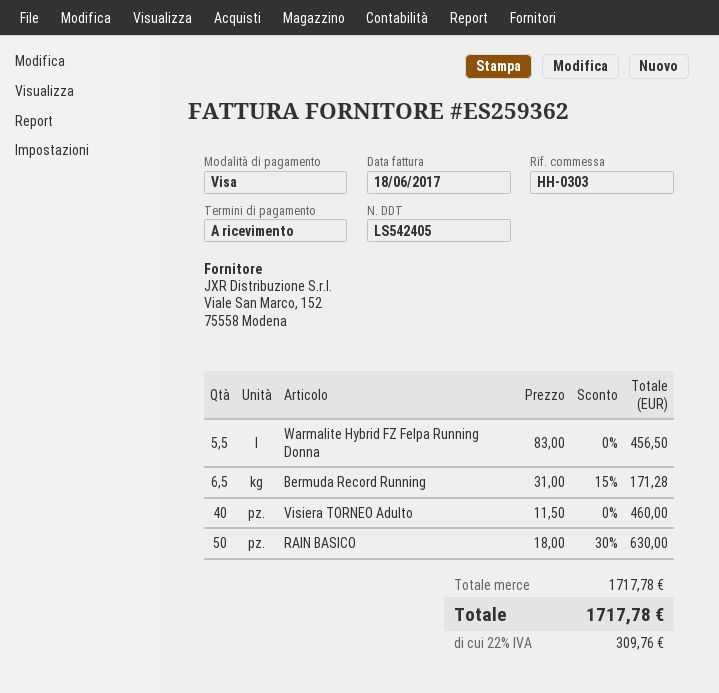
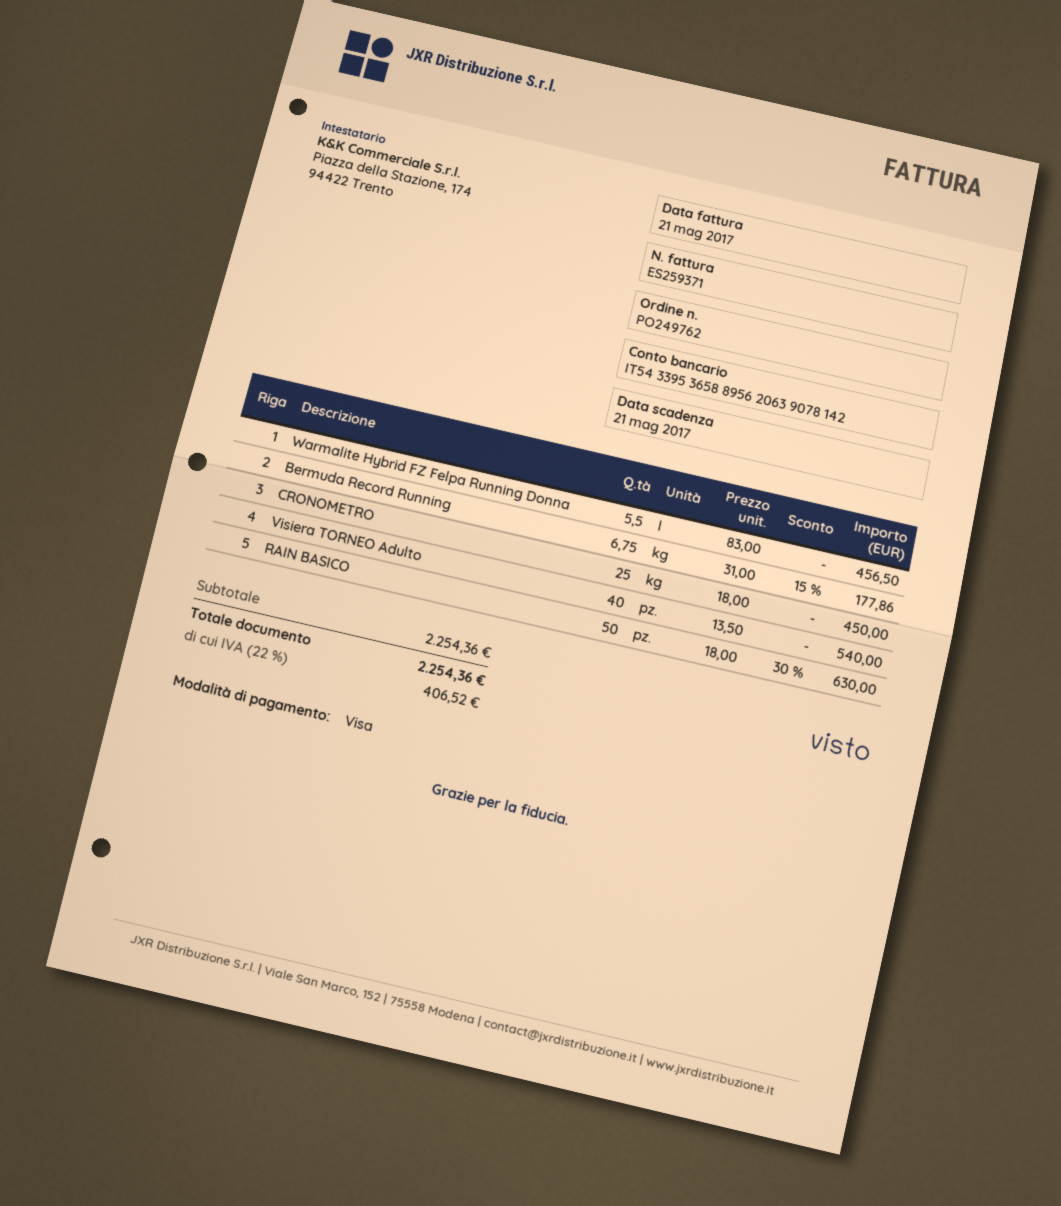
invoice number: ES259362 -> ES259371
invoice date: 2017-06-18 -> 2017-05-21
Bermuda Record Running: 6.5 x 31.00 - 15% = 171.28 -> 6.75 x 31.00 - 15% = 177.86
Visiera TORNEO Adulto: 40 x 11.50 = 460.00 -> 40 x 13.50 = 540.00
CRONOMETRO: none -> 25 x 18.00 = 450.00
subtotal: 1717.78 -> 2254.36
tax: 22% = 309.76 -> 22% = 406.52
total: 1717.78 -> 2254.36

